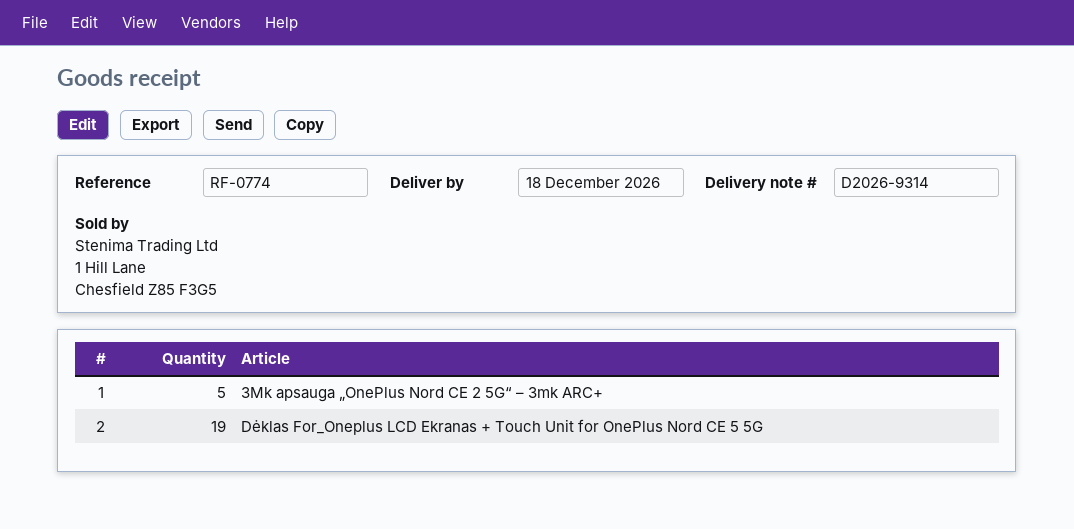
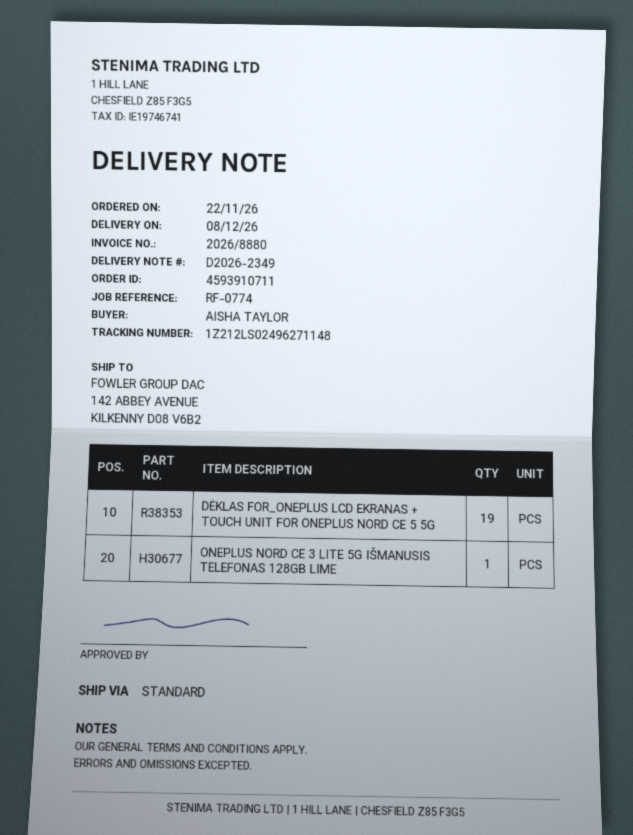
delivery note number: D2026-9314 -> D2026-2349
delivery date: 2026-12-18 -> 2026-12-08
3Mk apsauga „OnePlus Nord CE 2 5G“ – 3mk ARC+: 5 -> none
ONEPLUS NORD CE 3 LITE 5G IŠMANUSIS TELEFONAS 128GB LIME: none -> 1

